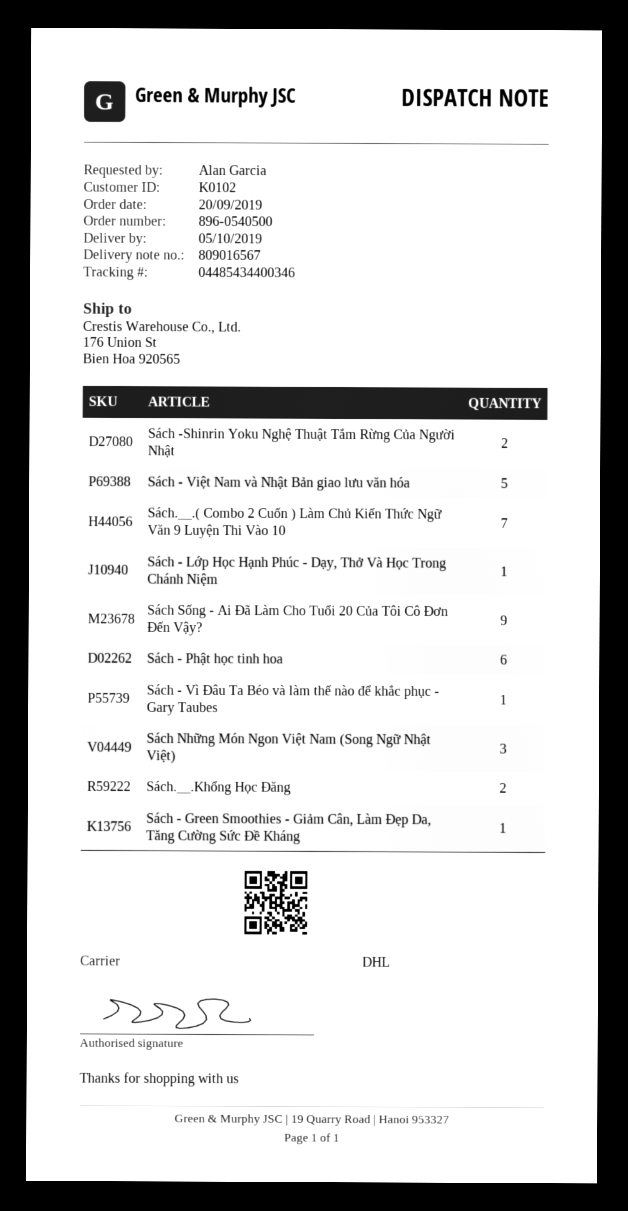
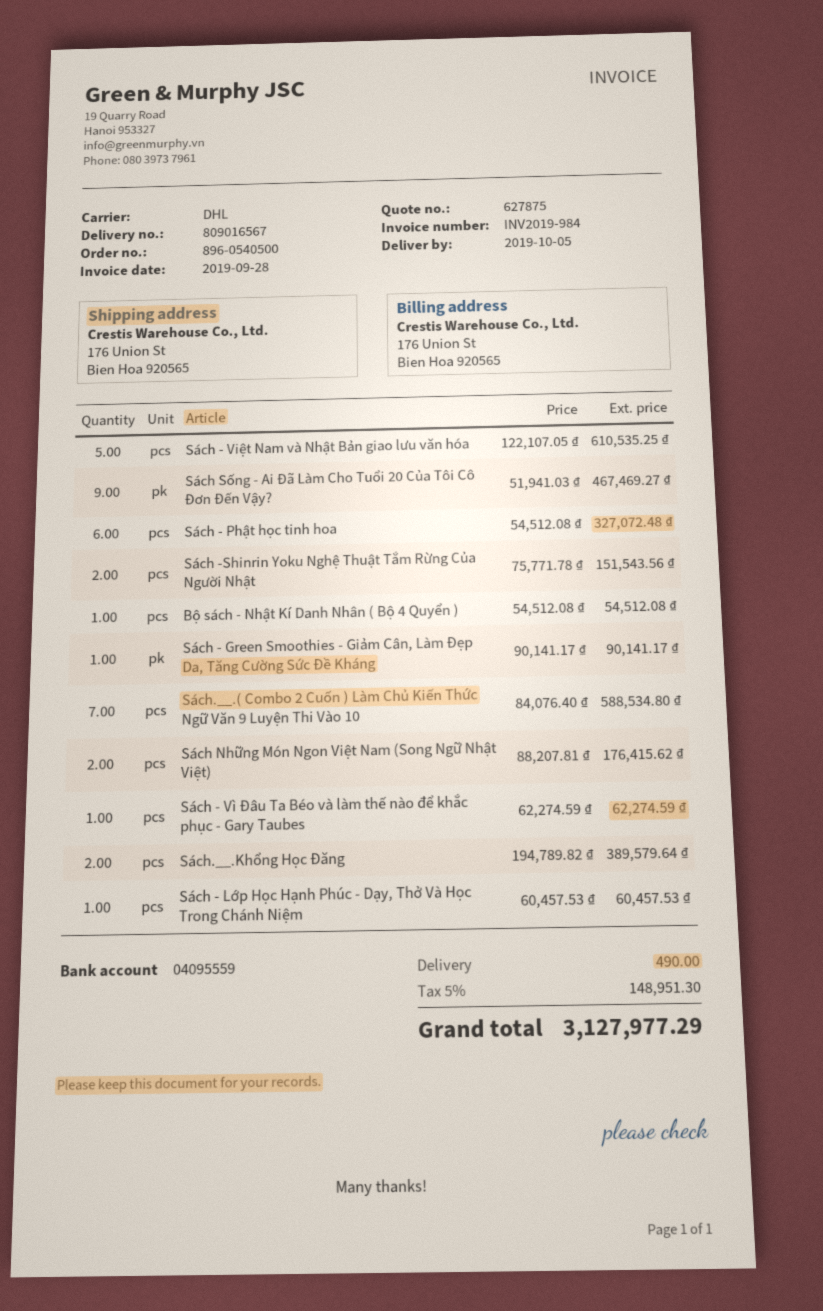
Sách Những Món Ngon Việt Nam (Song Ngữ Nhật Việt): 3 -> 2
Bộ sách - Nhật Kí Danh Nhân ( Bộ 4 Quyển ): none -> 1

